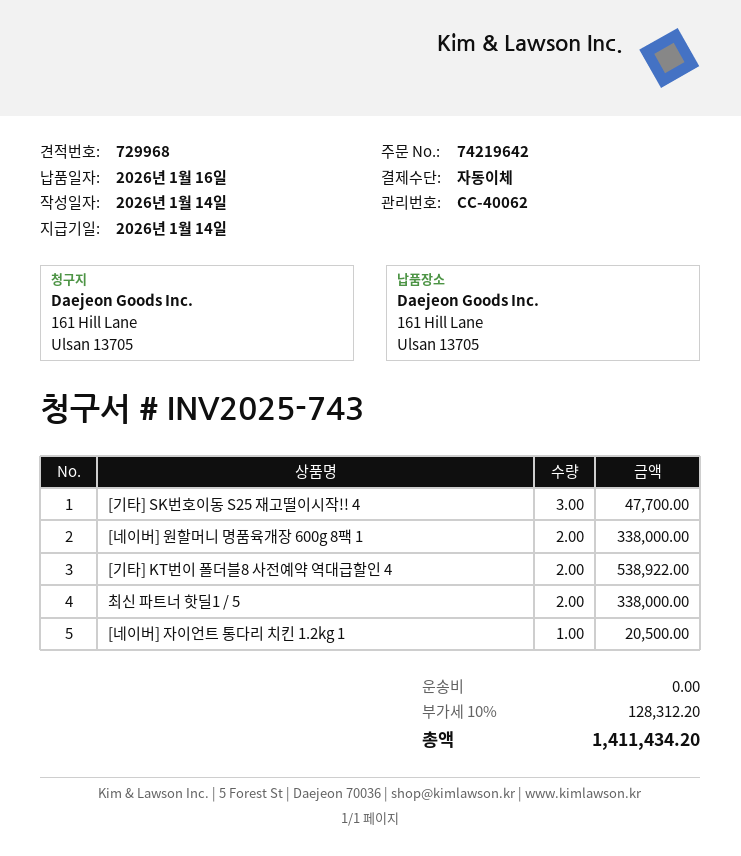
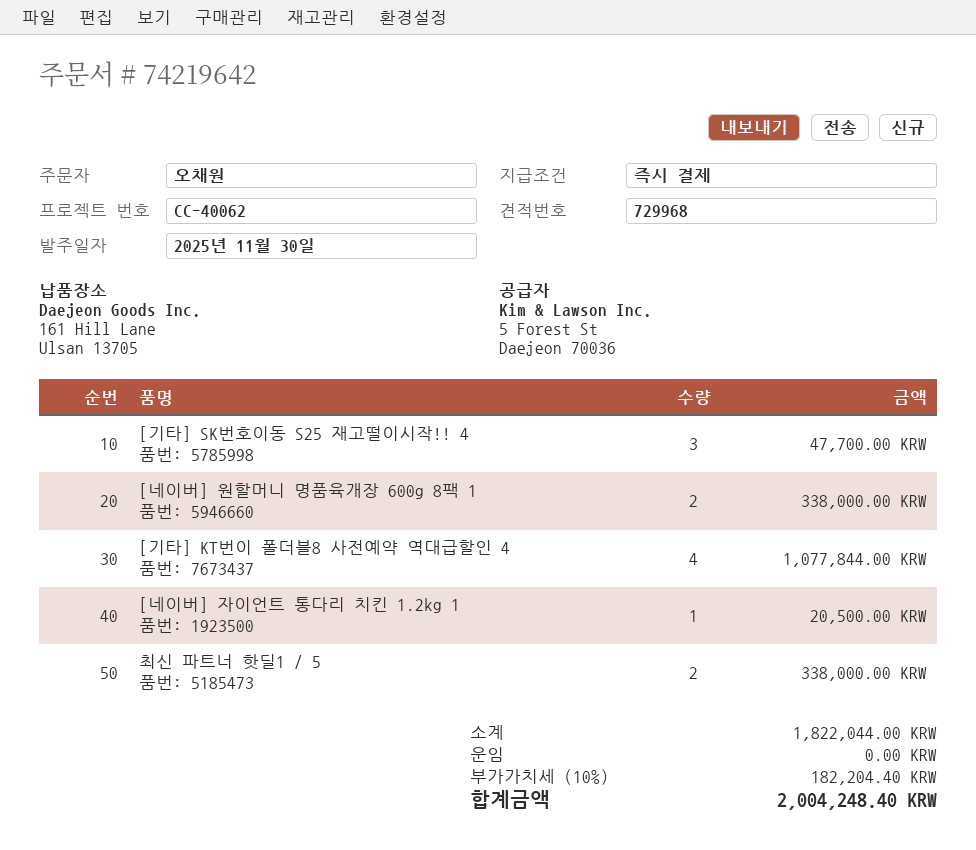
[기타] KT번이 폴더블8 사전예약 역대급할인 4: 2 for 538922.00 -> 4 for 1077844.00
tax: 10% = 128312.20 -> 10% = 182204.40
total: 1411434.20 -> 2004248.40

